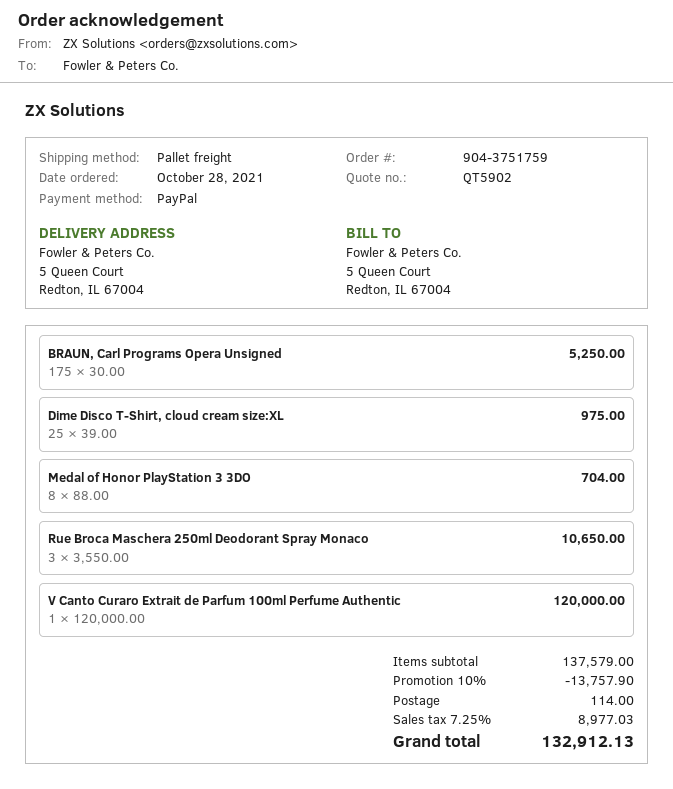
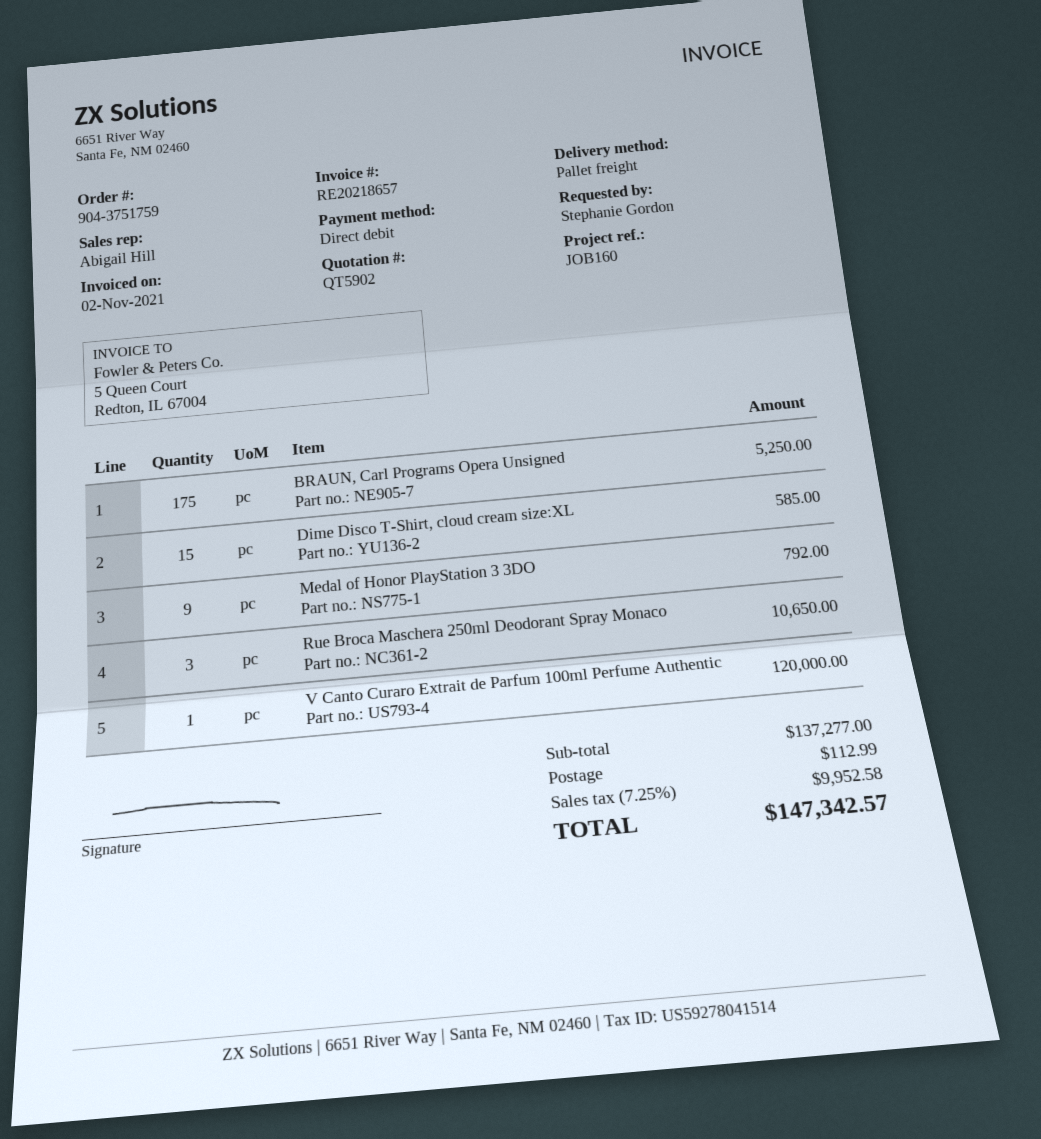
payment method: PayPal -> direct debit
Dime Disco T-Shirt, cloud cream size:XL: 25 for 975.00 -> 15 for 585.00
Medal of Honor PlayStation 3 3DO: 8 for 704.00 -> 9 for 792.00
subtotal: 137579.00 -> 137277.00
discount: 10% = 13757.90 -> none
shipping: 114.00 -> 112.99
tax: 7.25% = 8977.03 -> 7.25% = 9952.58
total: 132912.13 -> 147342.57

